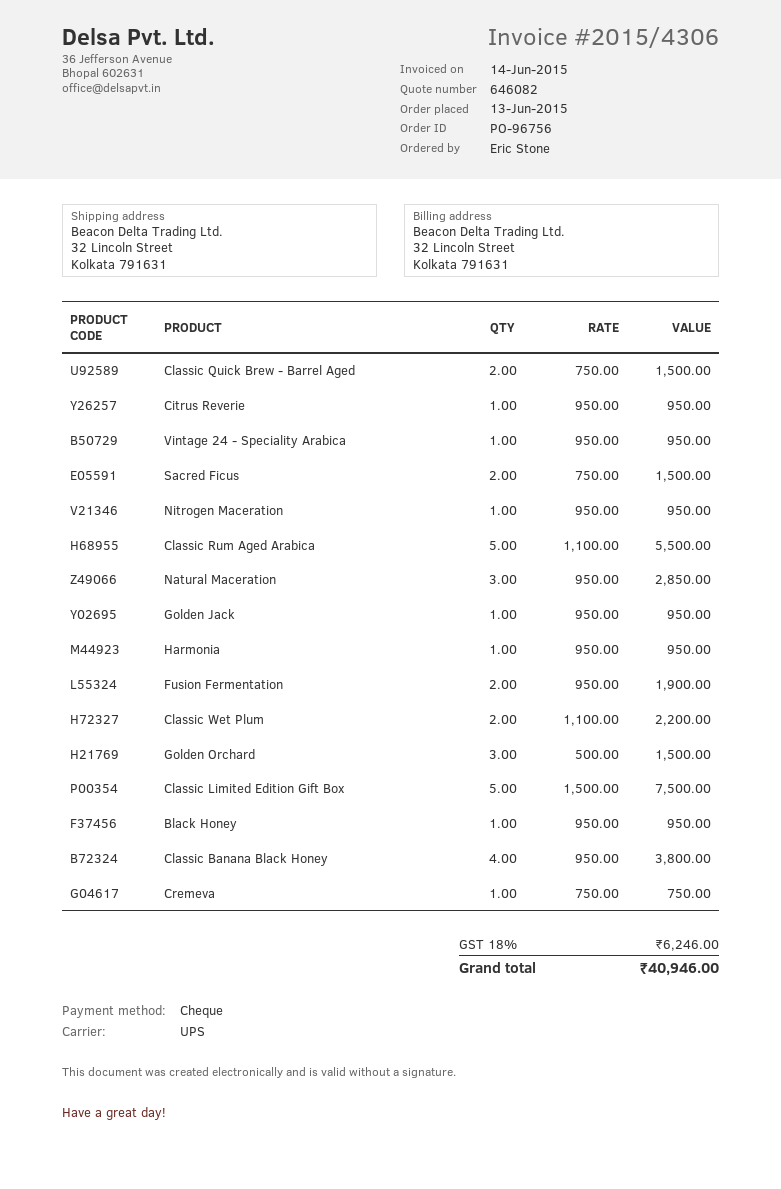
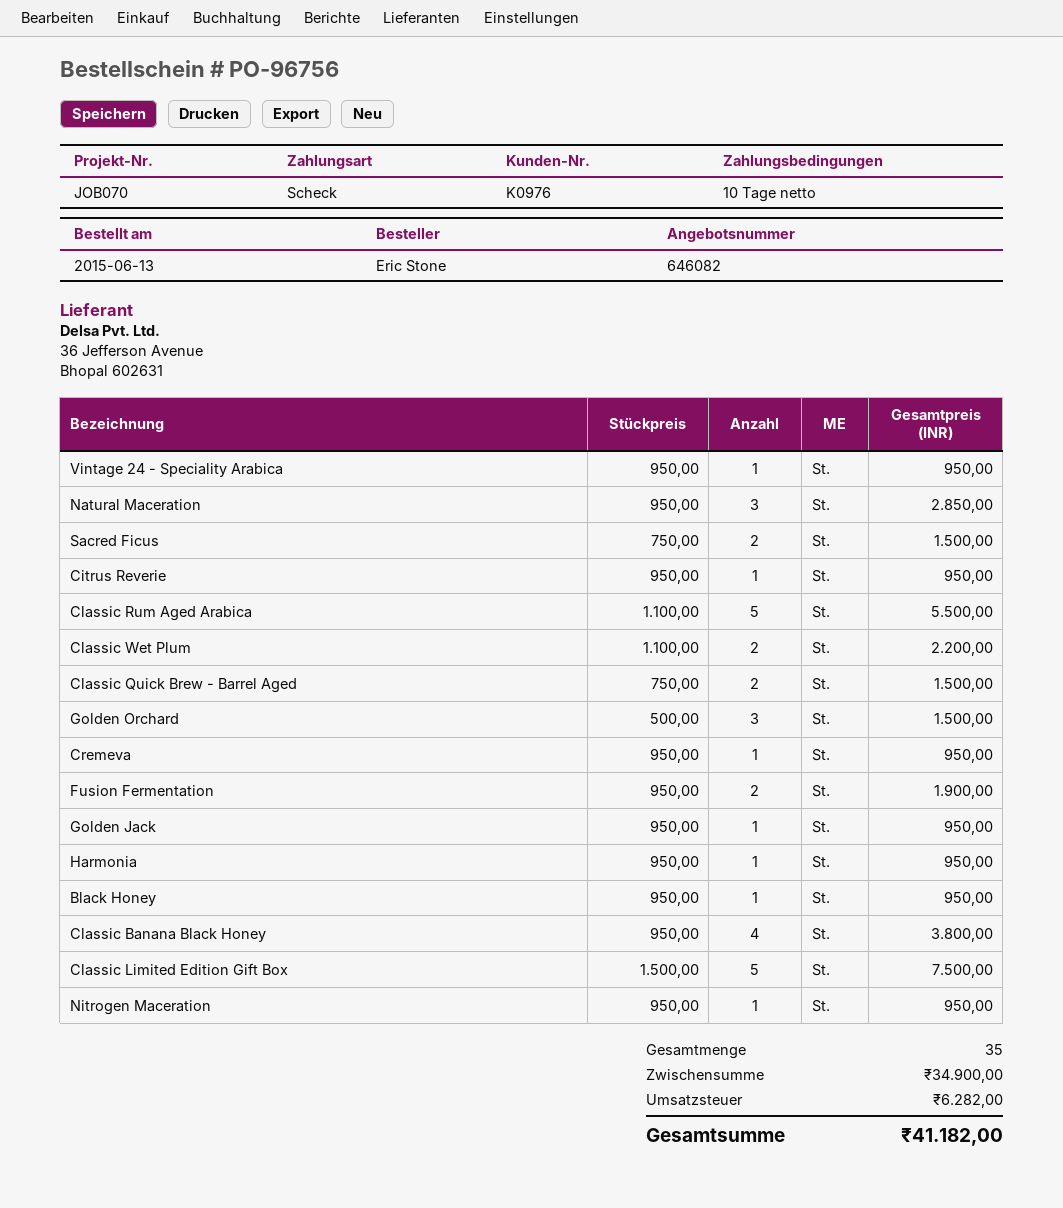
Cremeva: 1 x 750.00 = 750.00 -> 1 x 950.00 = 950.00
tax: 6246.00 -> 6282.00
total: 40946.00 -> 41182.00

